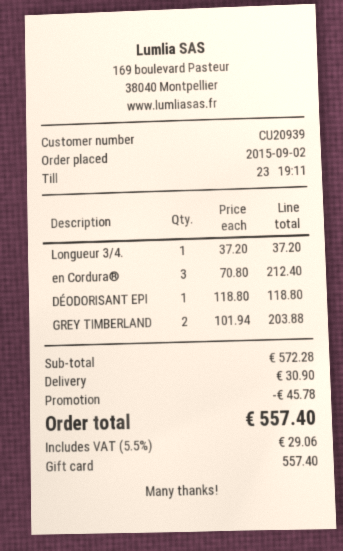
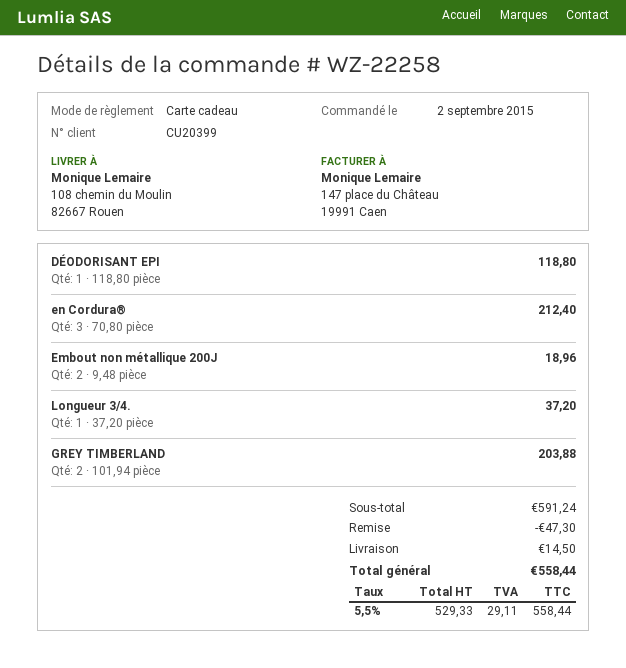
customer number: CU20939 -> CU20399
Embout non métallique 200J: none -> 2 x 9.48 = 18.96
subtotal: 572.28 -> 591.24
discount: 45.78 -> 47.30
shipping: 30.90 -> 14.50
tax: 5.5% = 29.06 -> 5.5% = 29.11
total: 557.40 -> 558.44

